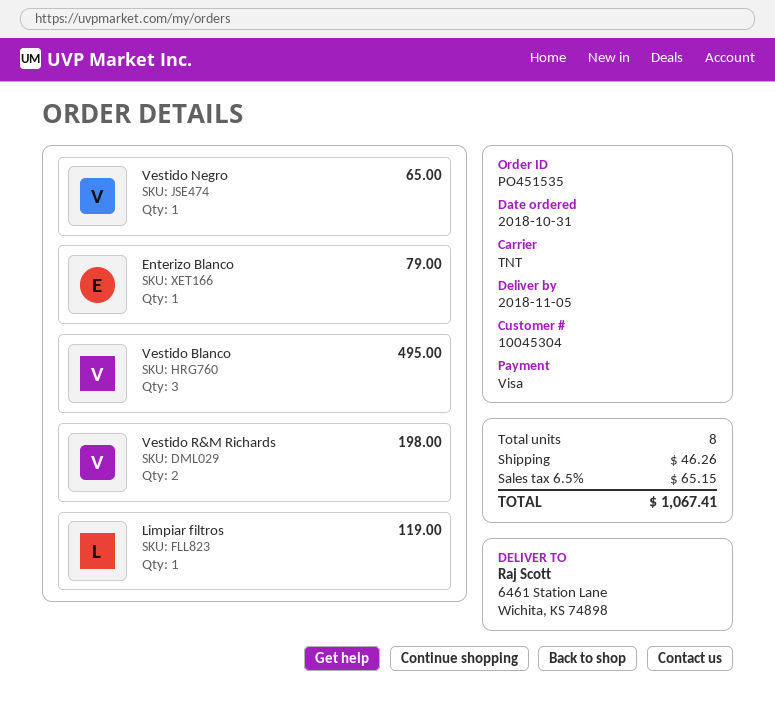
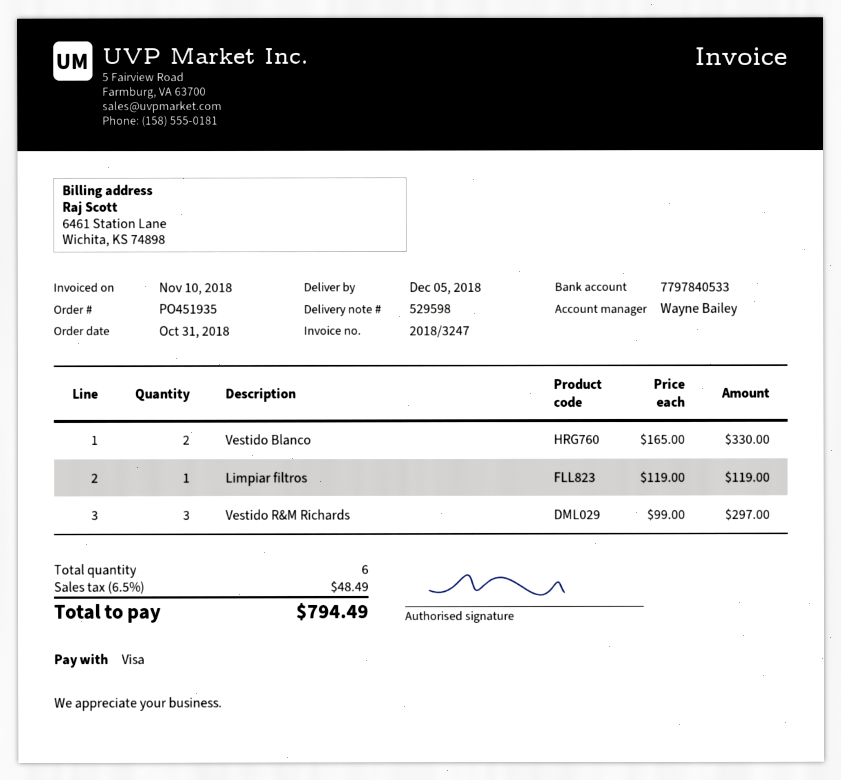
order number: PO451535 -> PO451935
delivery date: 2018-11-05 -> 2018-12-05
Vestido Negro: 1 for 65.00 -> none
Enterizo Blanco: 1 for 79.00 -> none
Vestido Blanco: 3 for 495.00 -> 2 for 330.00
Vestido R&M Richards: 2 for 198.00 -> 3 for 297.00
total quantity: 8 -> 6
shipping: 46.26 -> none
tax: 6.5% = 65.15 -> 6.5% = 48.49
total: 1067.41 -> 794.49

